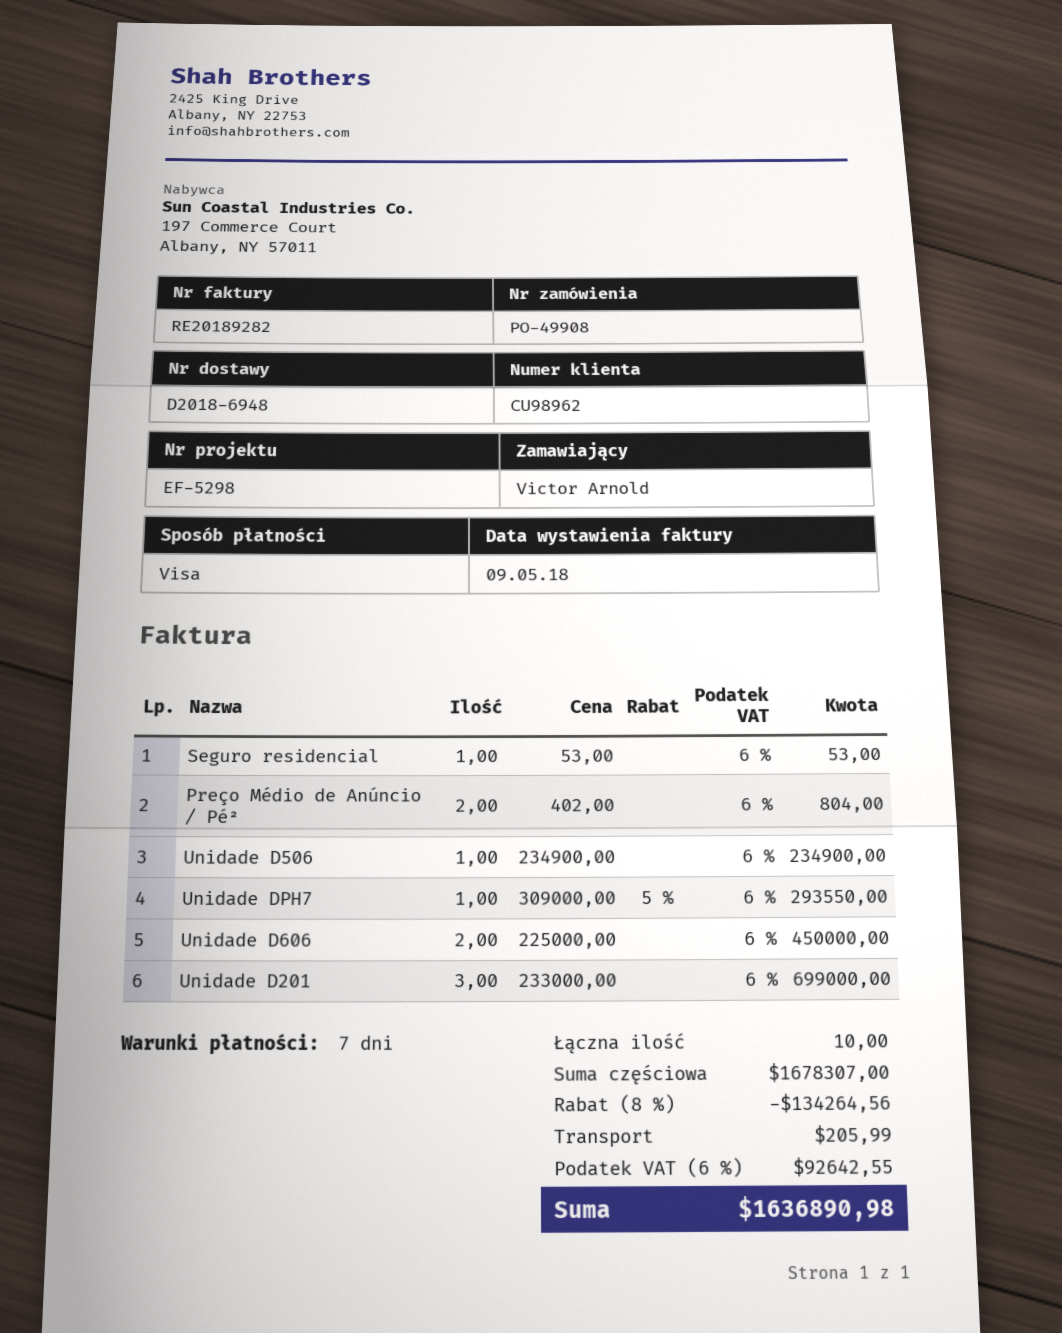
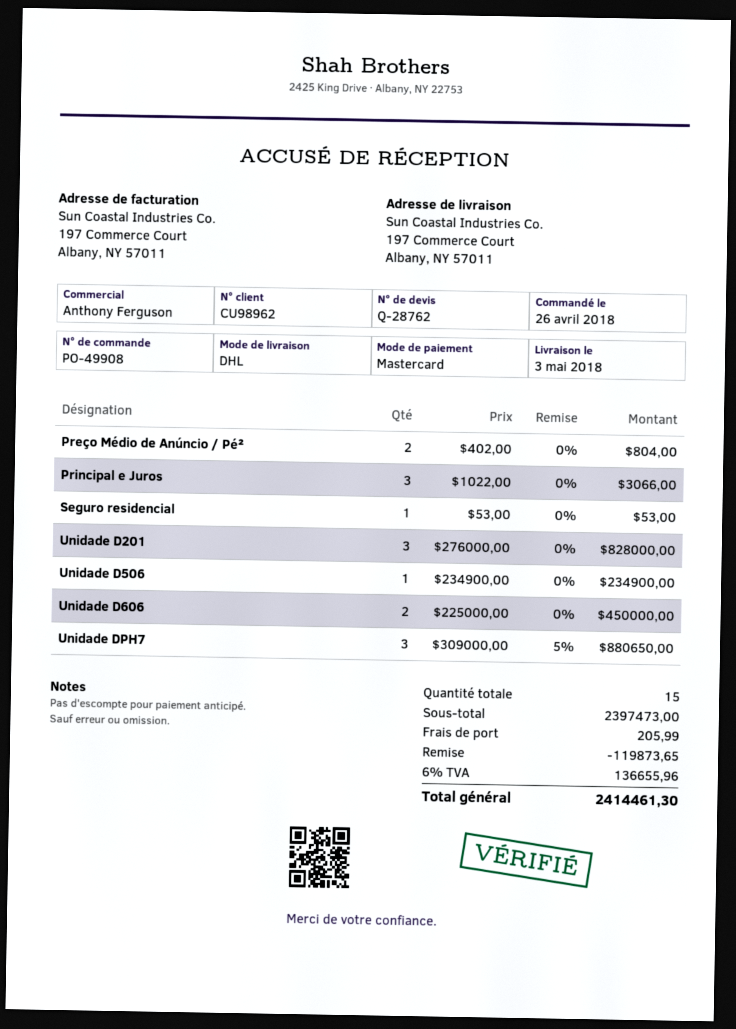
payment method: Visa -> Mastercard
Unidade DPH7: 1 x 309000.00 - 5% = 293550.00 -> 3 x 309000.00 - 5% = 880650.00
Unidade D201: 3 x 233000.00 = 699000.00 -> 3 x 276000.00 = 828000.00
Principal e Juros: none -> 3 x 1022.00 = 3066.00
total quantity: 10 -> 15
subtotal: 1678307.00 -> 2397473.00
discount: 134264.56 -> 119873.65
tax: 6% = 92642.55 -> 6% = 136655.96
total: 1636890.98 -> 2414461.30

